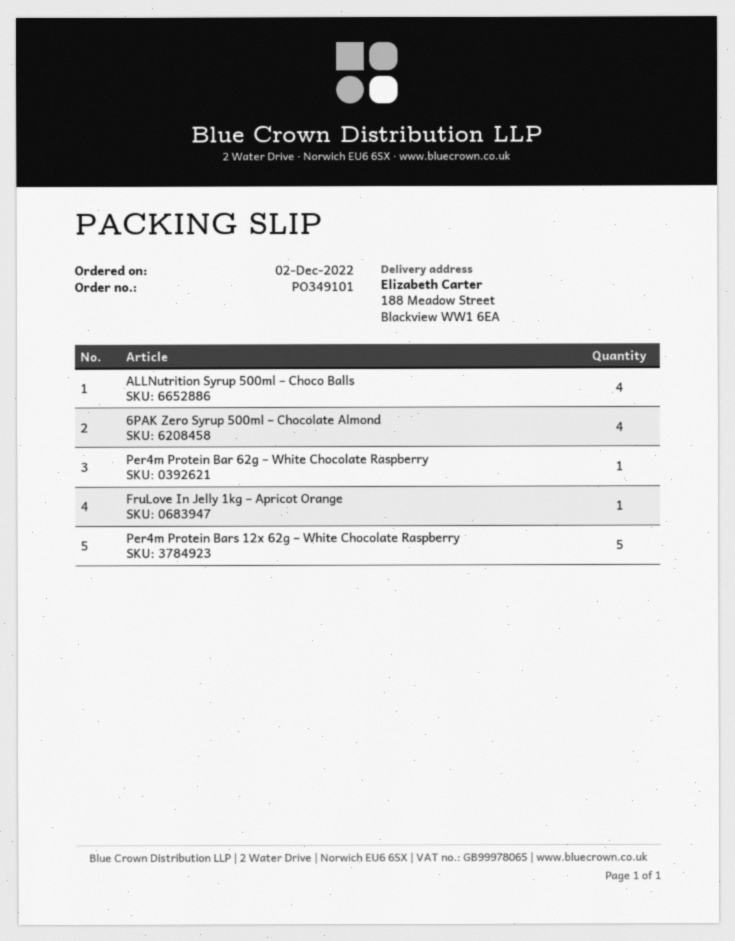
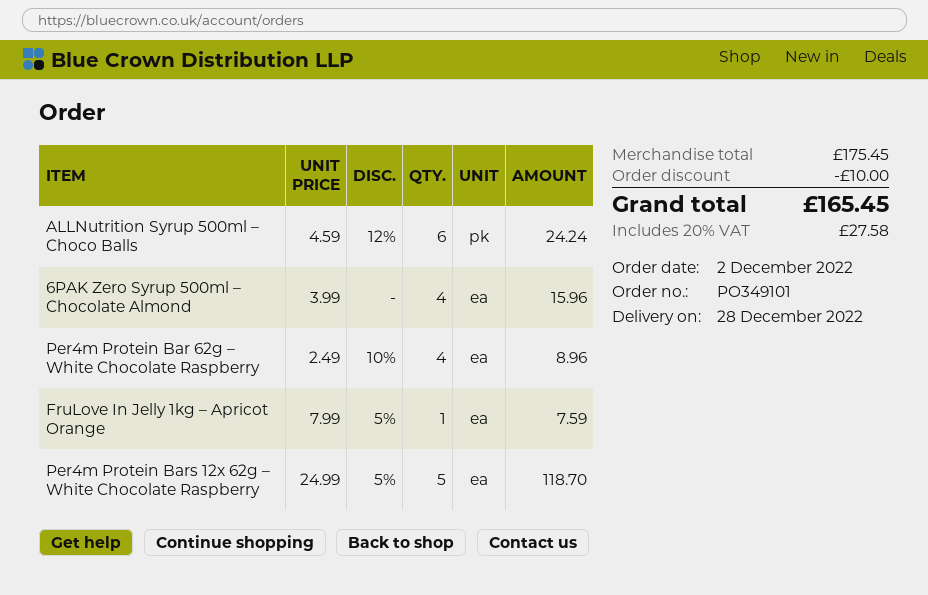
ALLNutrition Syrup 500ml – Choco Balls: 4 -> 6
Per4m Protein Bar 62g – White Chocolate Raspberry: 1 -> 4

